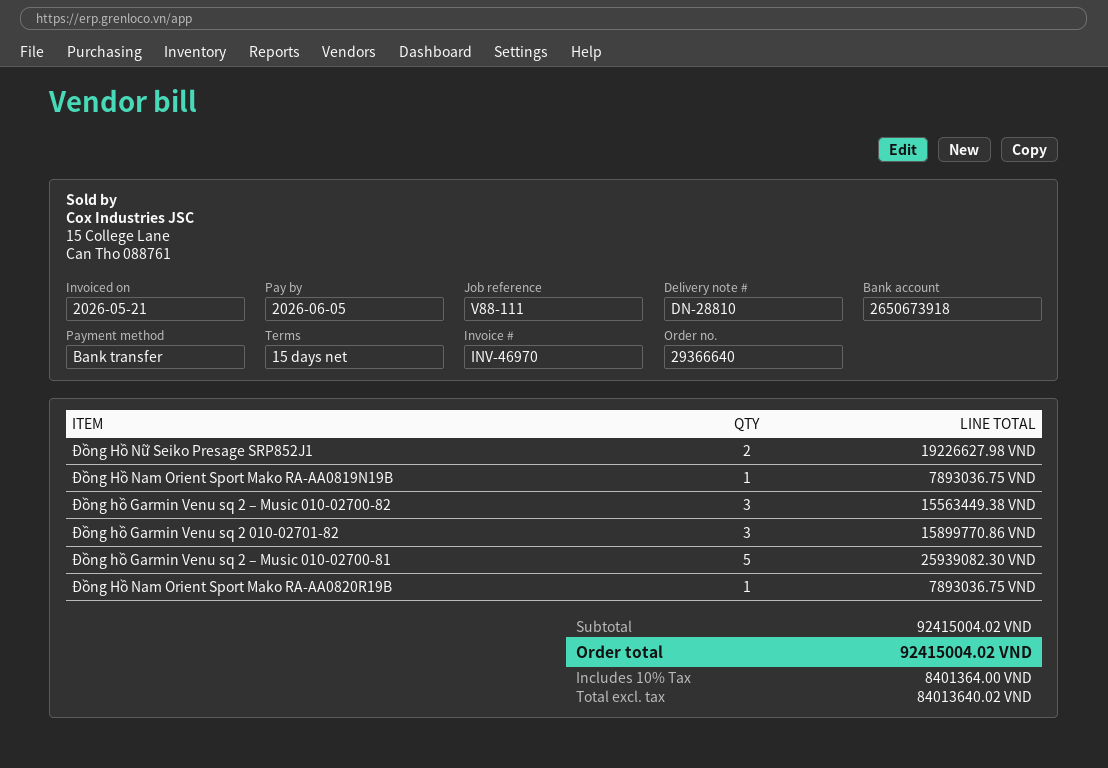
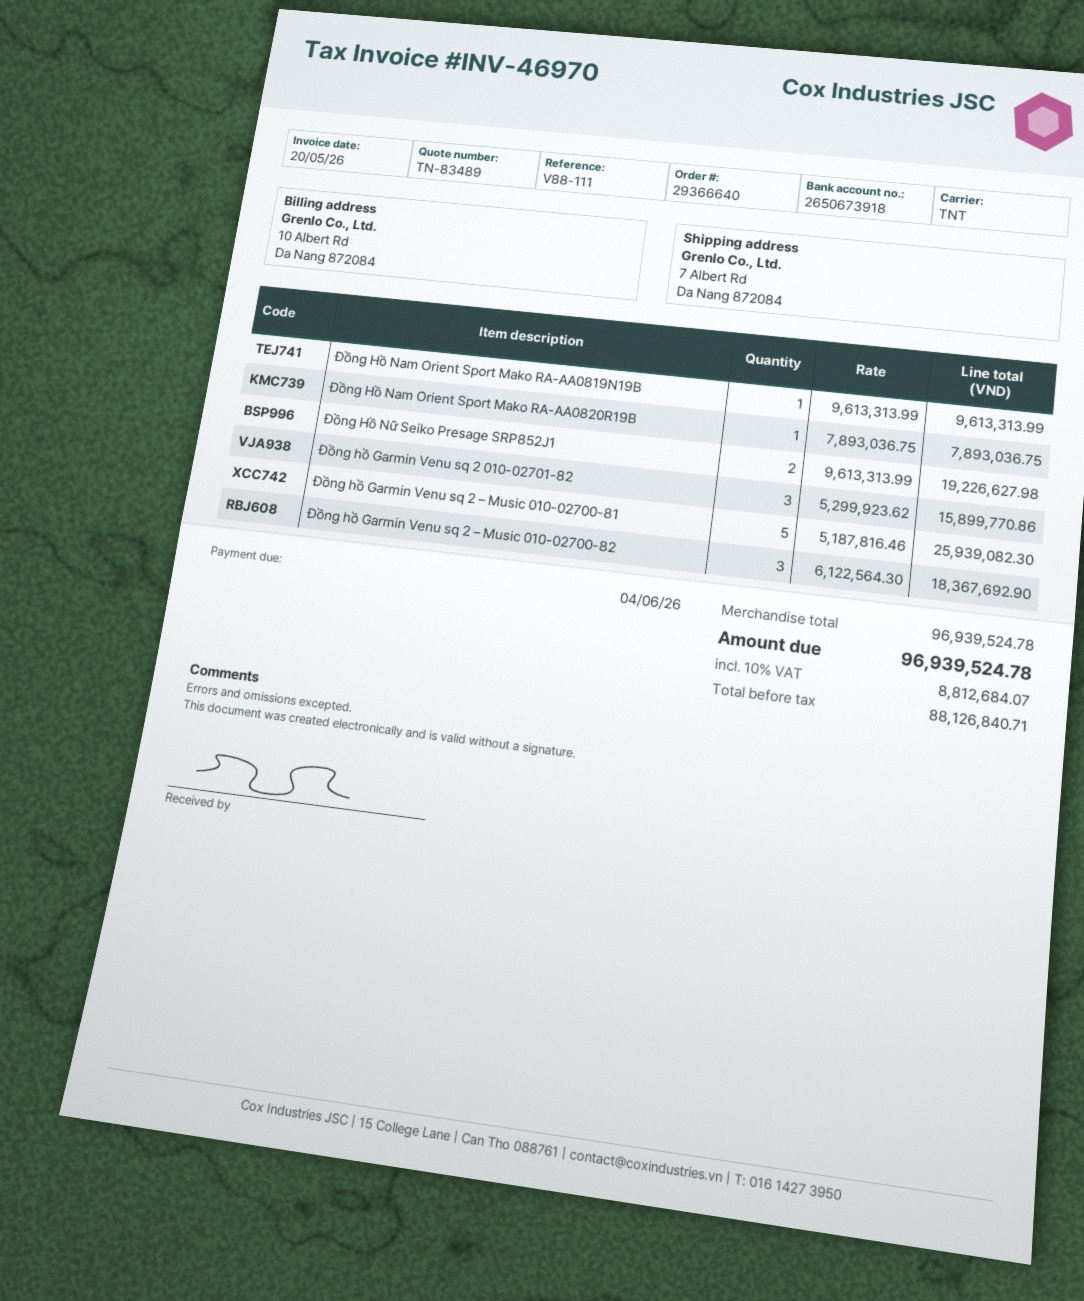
invoice date: 2026-05-21 -> 2026-05-20
due date: 2026-06-05 -> 2026-06-04
Đồng Hồ Nam Orient Sport Mako RA-AA0819N19B: 1 for 7893036.75 -> 1 for 9613313.99
Đồng hồ Garmin Venu sq 2 – Music 010-02700-82: 3 for 15563449.38 -> 3 for 18367692.90
subtotal: 92415004.02 -> 96939524.78
net: 84013640.02 -> 88126840.71
tax: 10% = 8401364.00 -> 10% = 8812684.07
total: 92415004.02 -> 96939524.78

